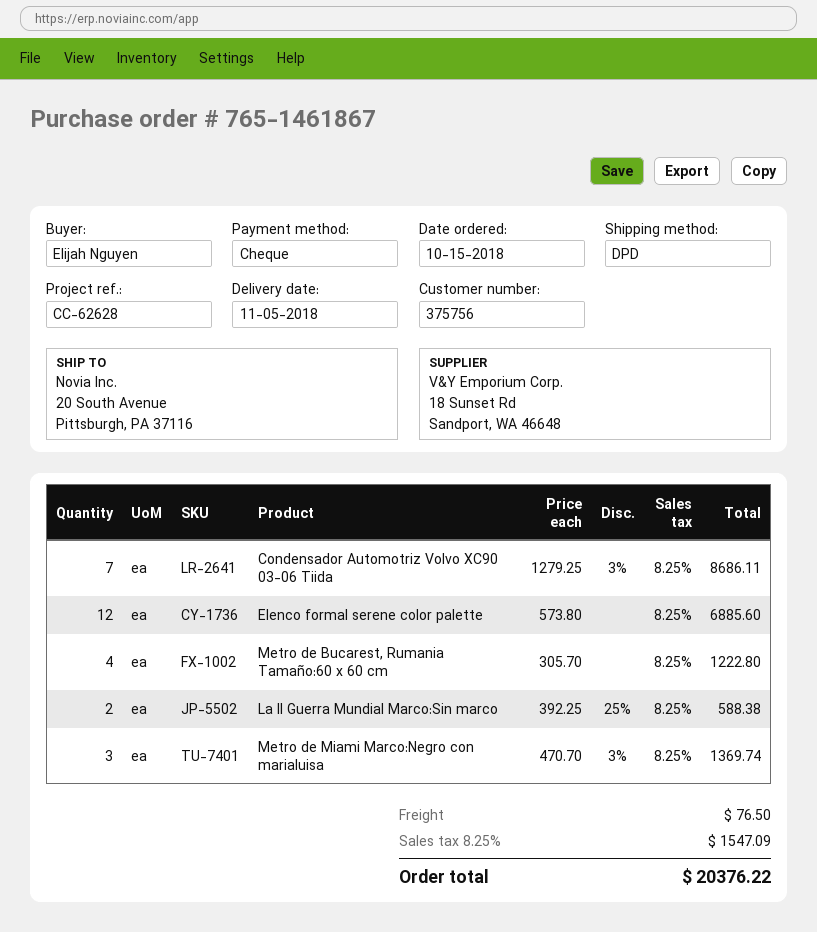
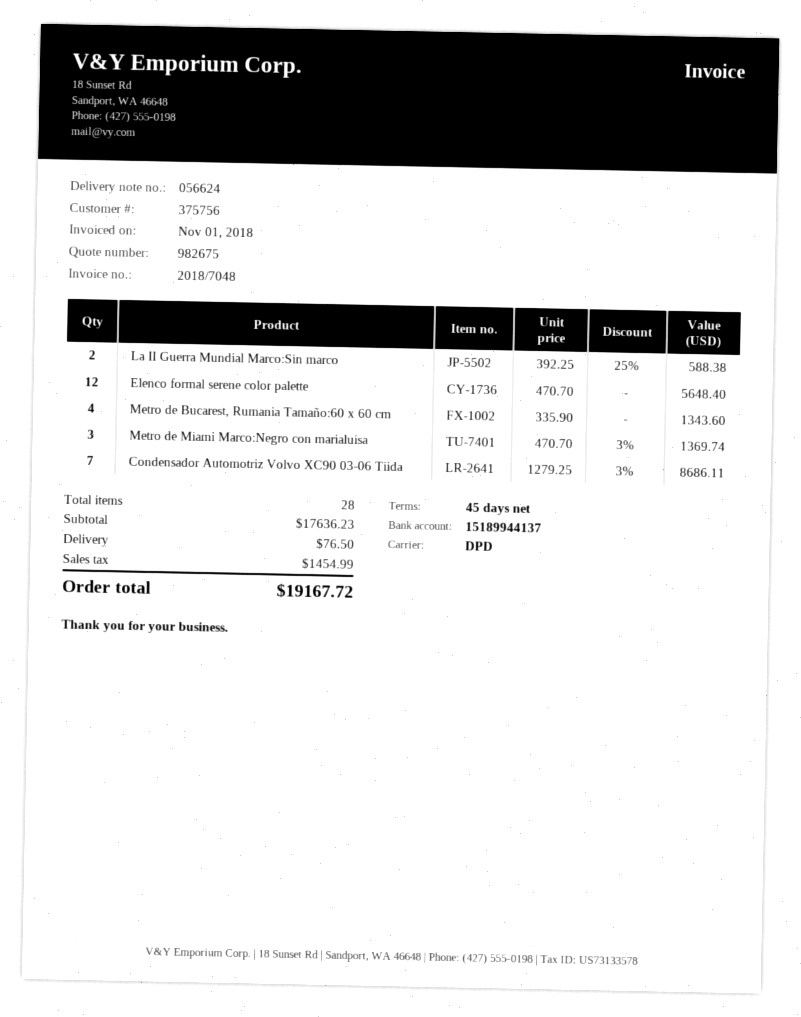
Elenco formal serene color palette: 12 x 573.80 = 6885.60 -> 12 x 470.70 = 5648.40
Metro de Bucarest, Rumania Tamaño:60 x 60 cm: 4 x 305.70 = 1222.80 -> 4 x 335.90 = 1343.60
tax: 1547.09 -> 1454.99
total: 20376.22 -> 19167.72

